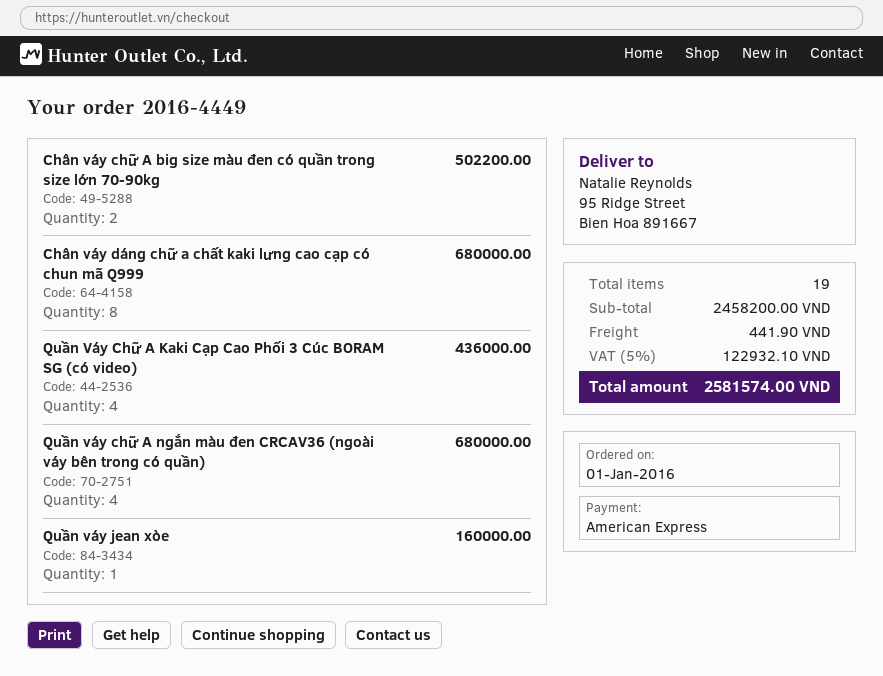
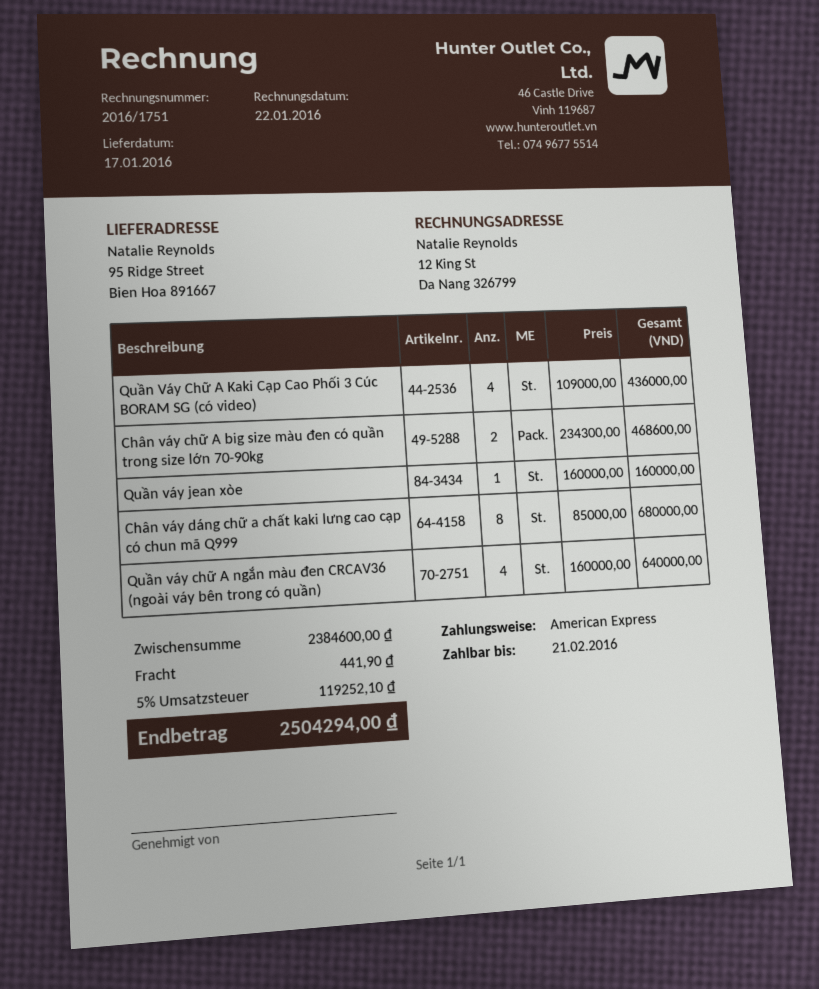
Chân váy chữ A big size màu đen có quần trong size lớn 70-90kg: 2 for 502200.00 -> 2 for 468600.00
Quần váy chữ A ngắn màu đen CRCAV36 (ngoài váy bên trong có quần): 4 for 680000.00 -> 4 for 640000.00
subtotal: 2458200.00 -> 2384600.00
tax: 5% = 122932.10 -> 5% = 119252.10
total: 2581574.00 -> 2504294.00

